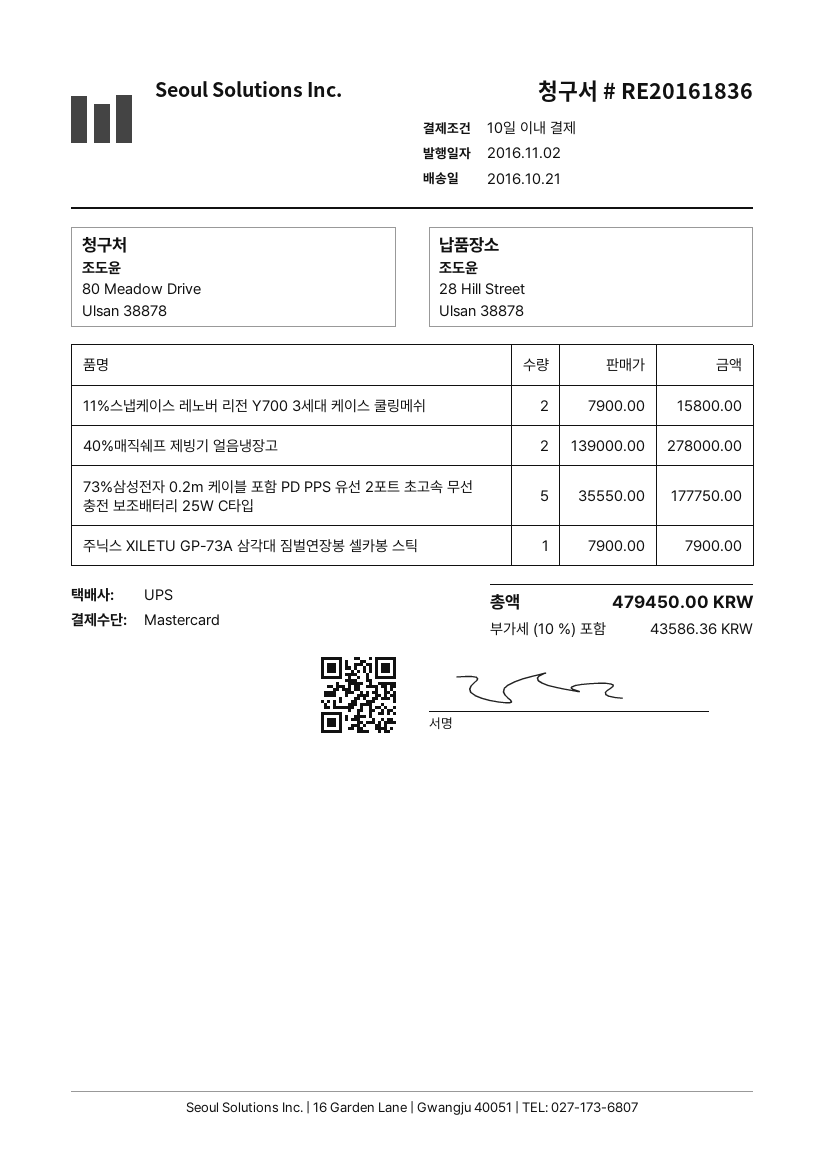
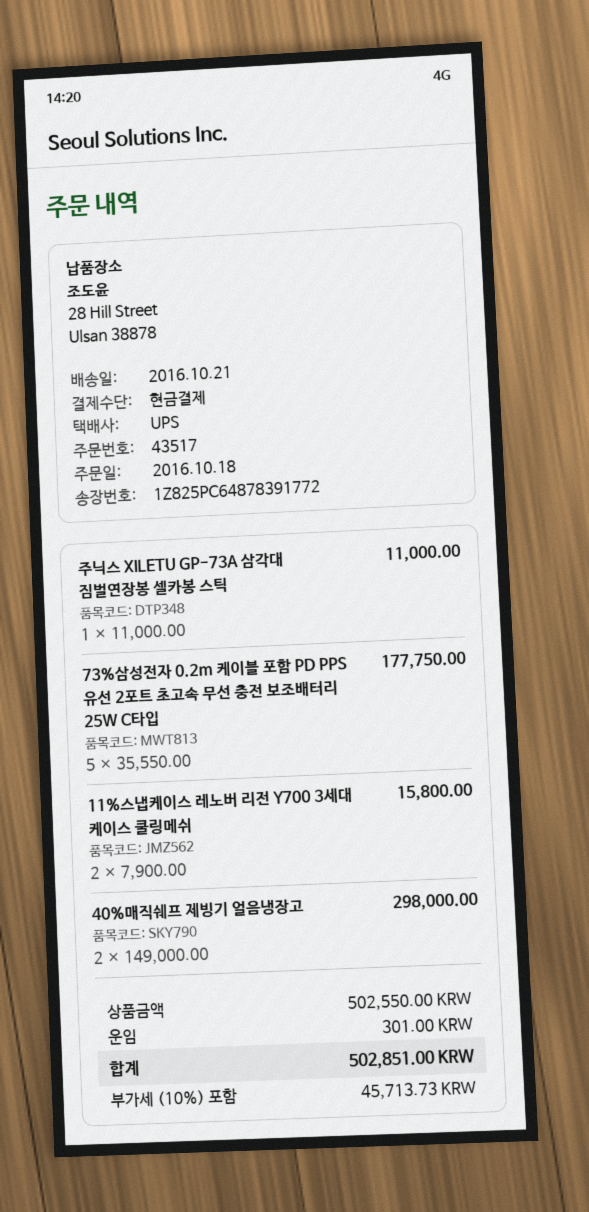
payment method: Mastercard -> cash
40%매직쉐프 제빙기 얼음냉장고: 2 x 139000.00 = 278000.00 -> 2 x 149000.00 = 298000.00
주닉스 XILETU GP-73A 삼각대 짐벌연장봉 셀카봉 스틱: 1 x 7900.00 = 7900.00 -> 1 x 11000.00 = 11000.00
shipping: none -> 301.00
tax: 10% = 43586.36 -> 10% = 45713.73
total: 479450.00 -> 502851.00

